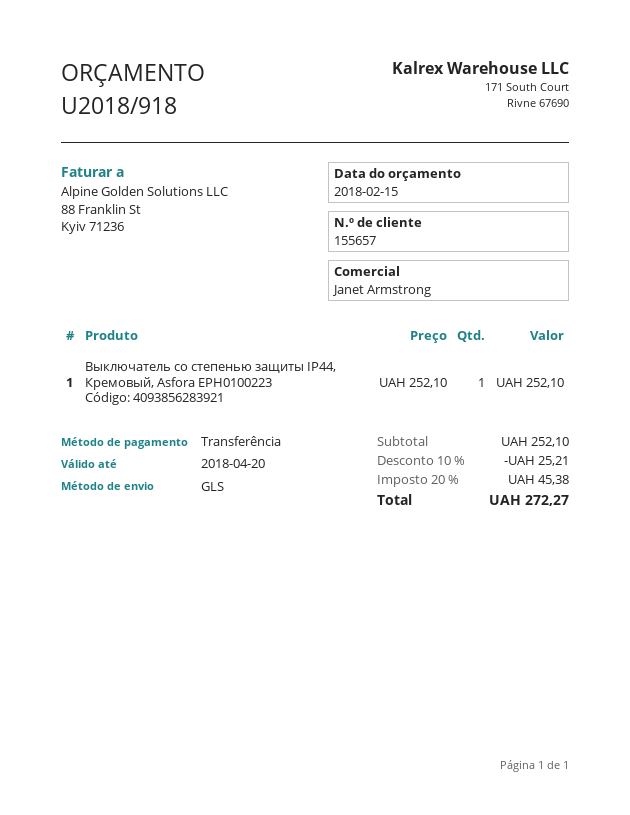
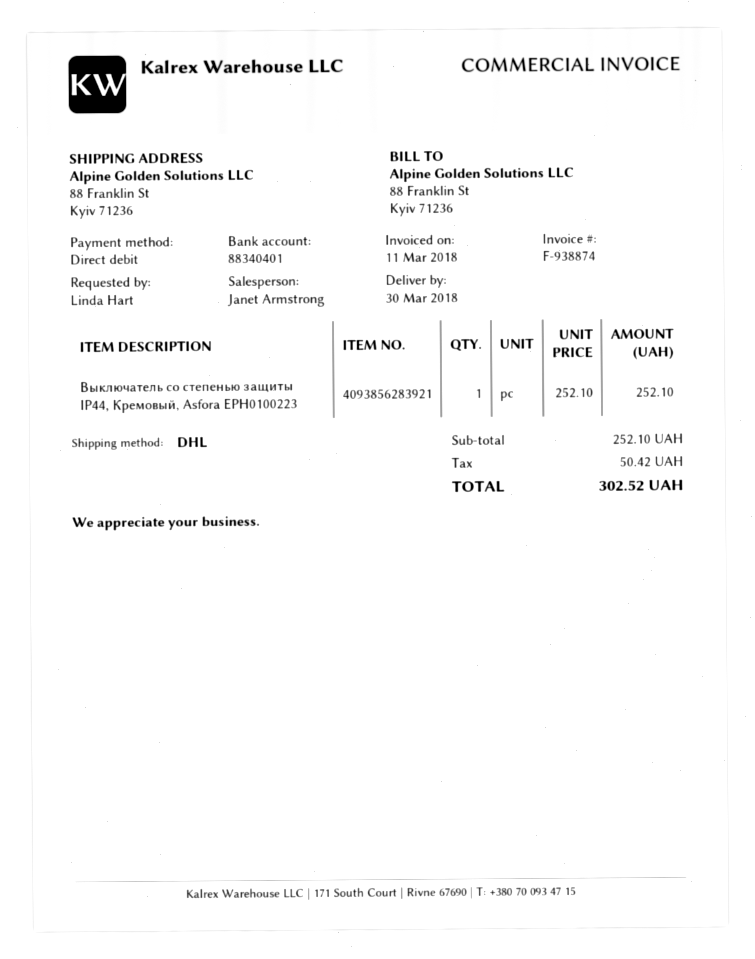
payment method: bank transfer -> direct debit
shipping method: GLS -> DHL
discount: 10% = 25.21 -> none
tax: 45.38 -> 50.42
total: 272.27 -> 302.52

